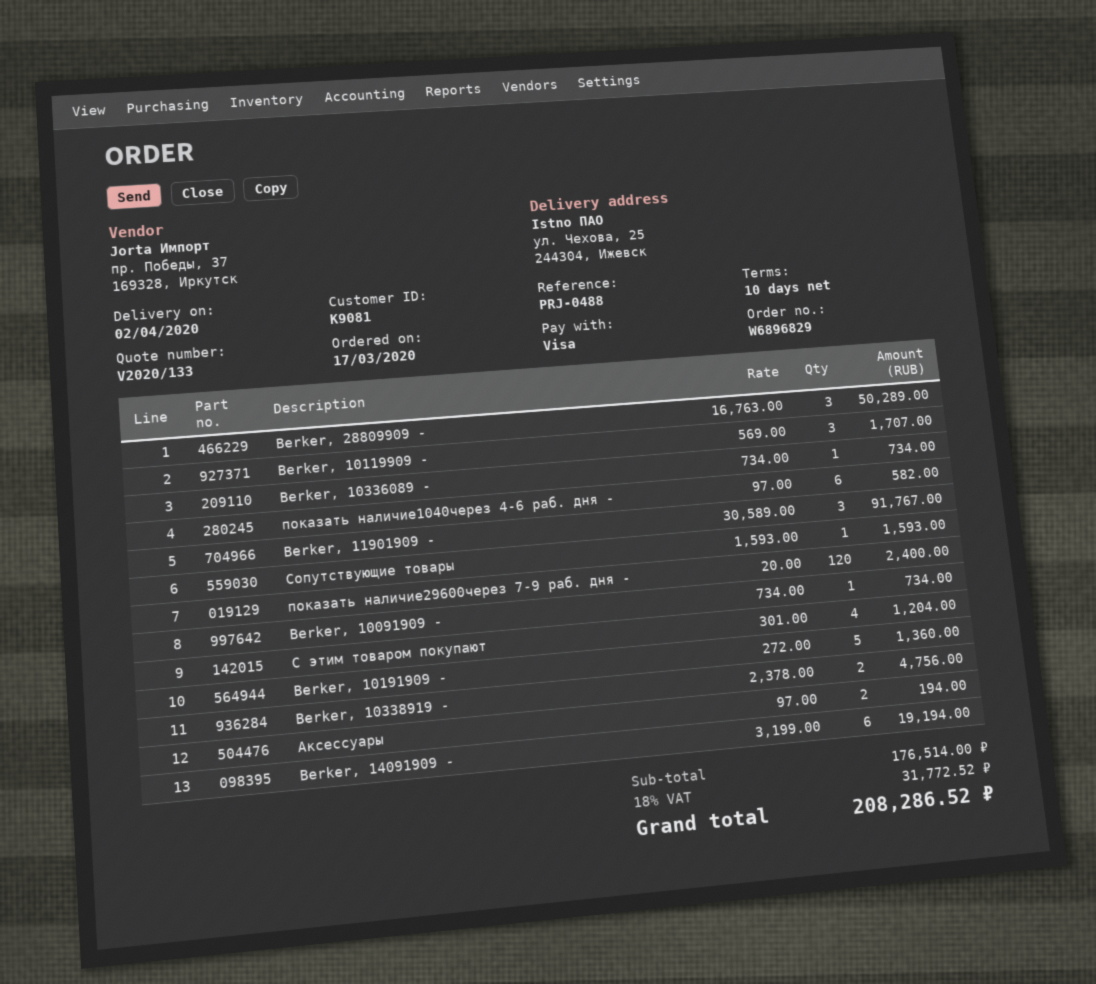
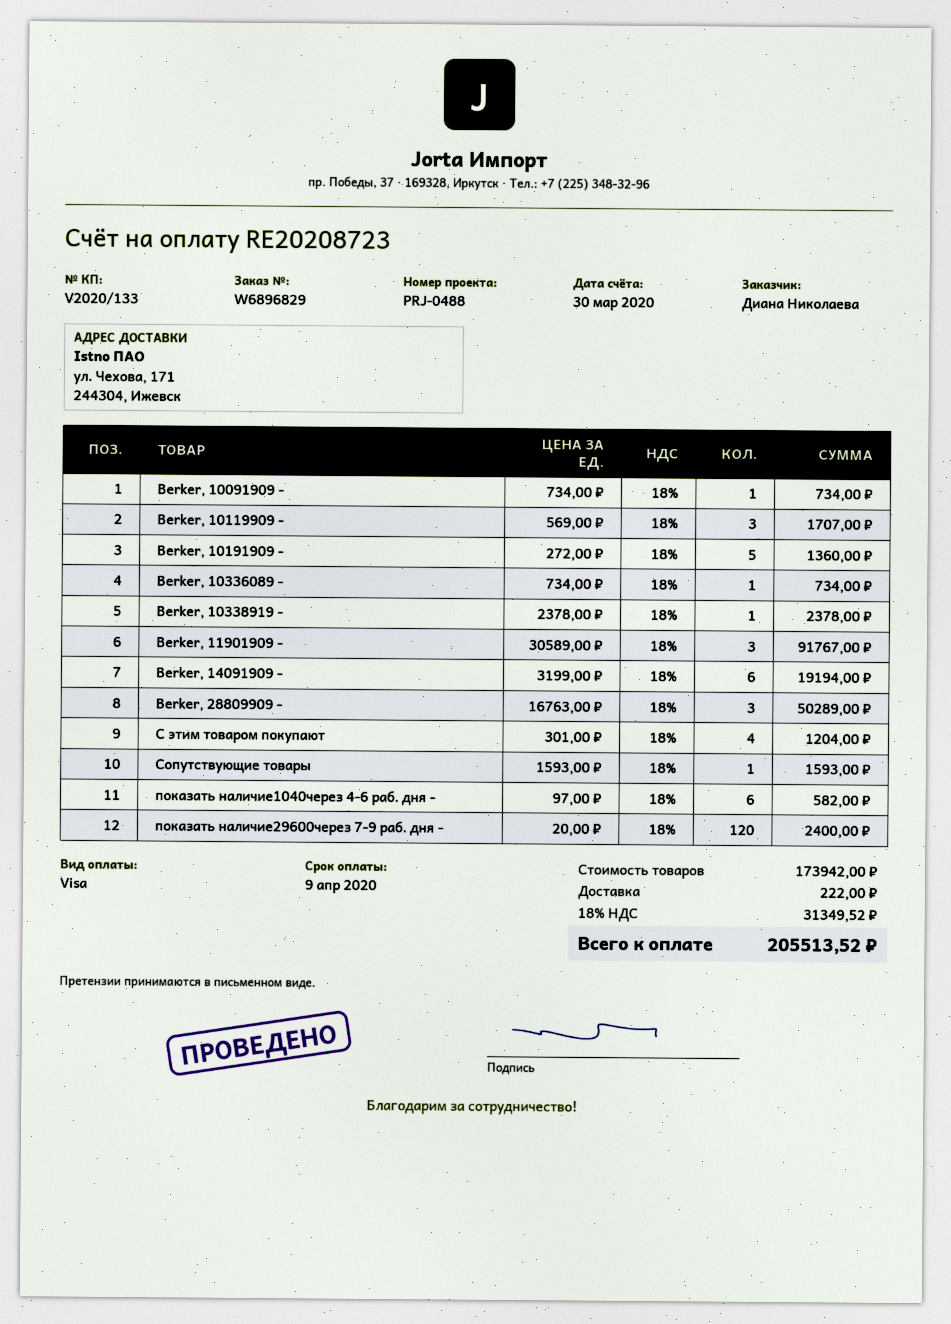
ship to: ул. Чехова, 25, 244304, Ижевск -> ул. Чехова, 171, 244304, Ижевск
Berker, 10338919 -: 2 x 2378.00 = 4756.00 -> 1 x 2378.00 = 2378.00
Аксессуары: 2 x 97.00 = 194.00 -> none
subtotal: 176514.00 -> 173942.00
shipping: none -> 222.00
tax: 18% = 31772.52 -> 18% = 31349.52
total: 208286.52 -> 205513.52

